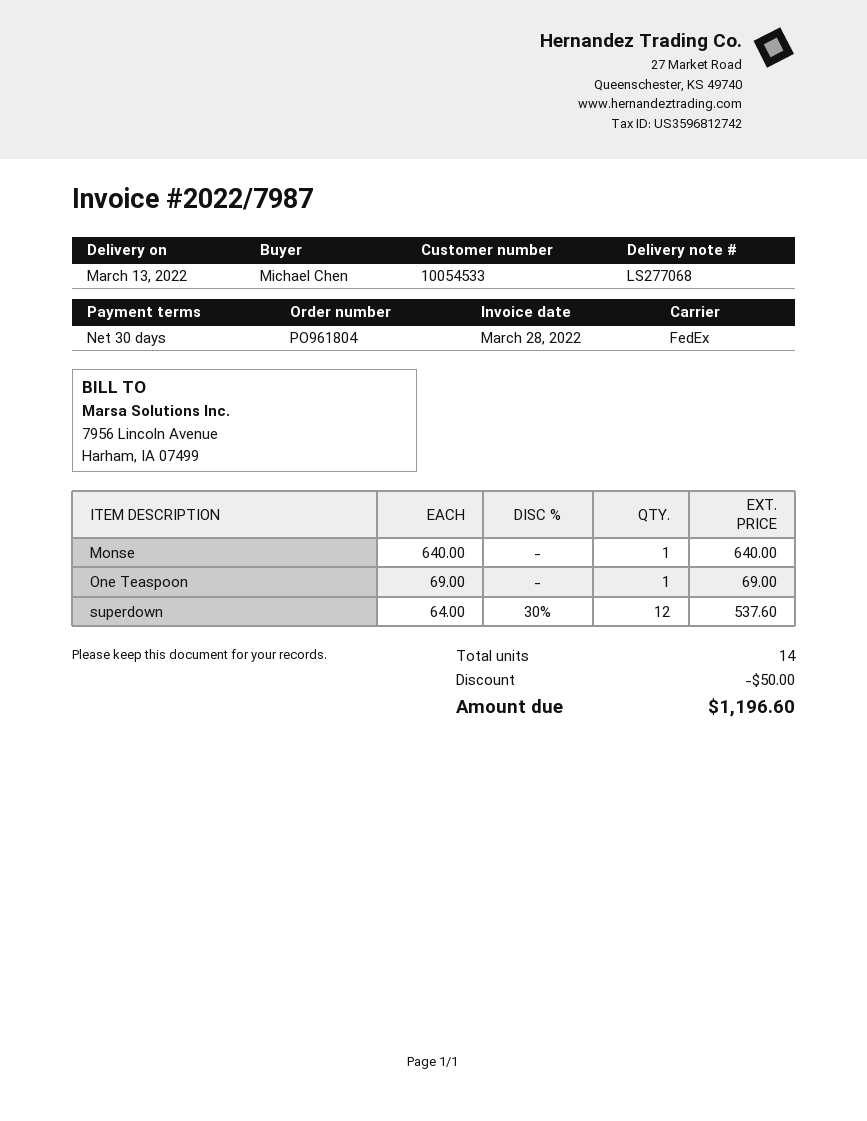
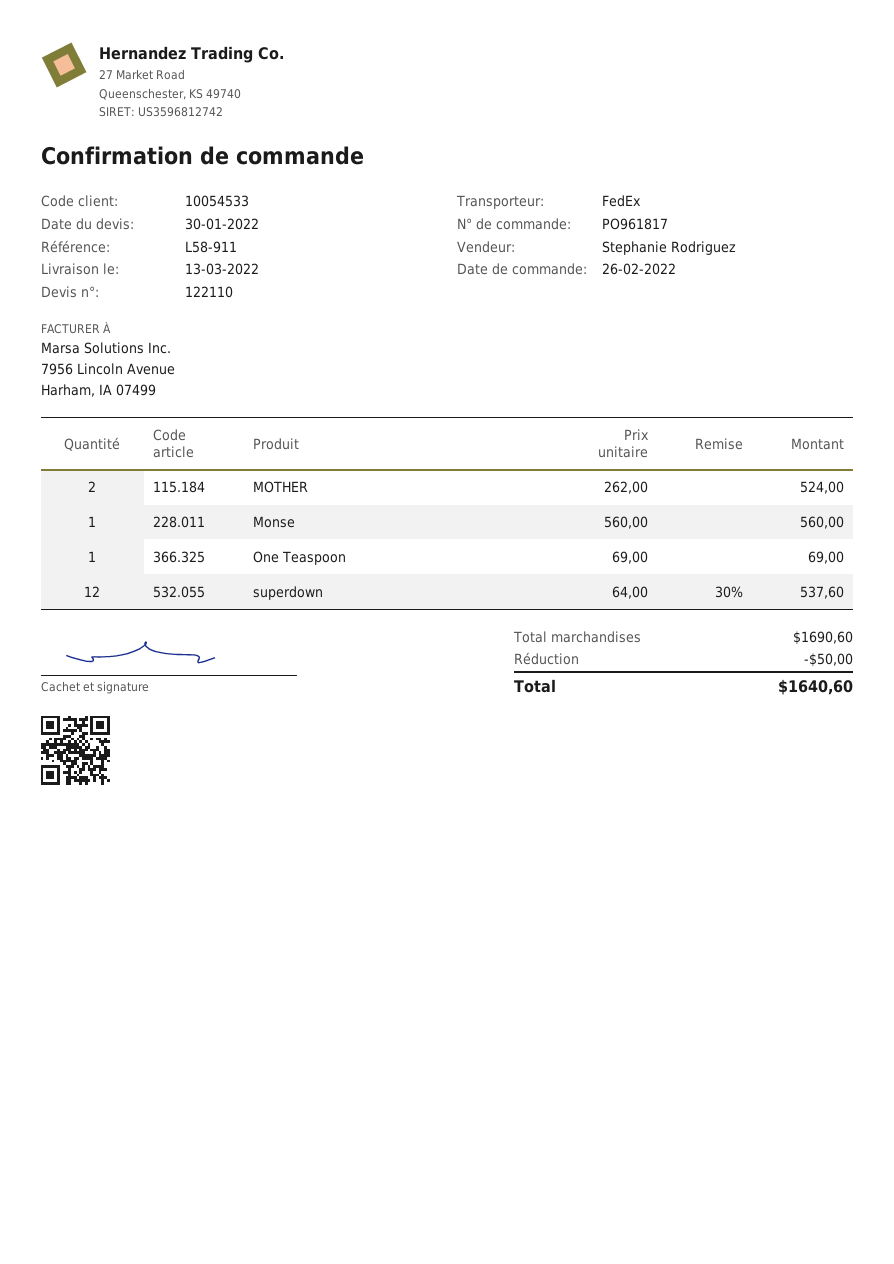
order number: PO961804 -> PO961817
Monse: 1 x 640.00 = 640.00 -> 1 x 560.00 = 560.00
MOTHER: none -> 2 x 262.00 = 524.00
total: 1196.60 -> 1640.60

